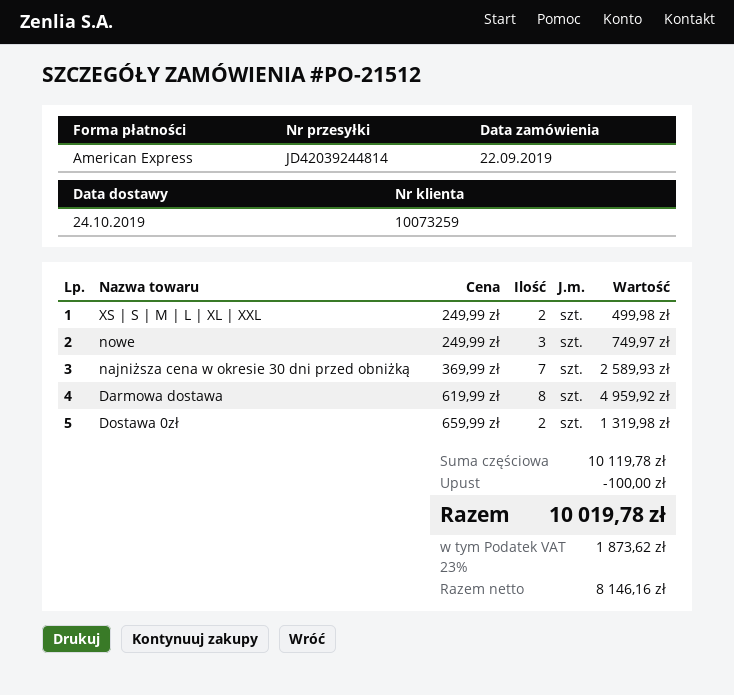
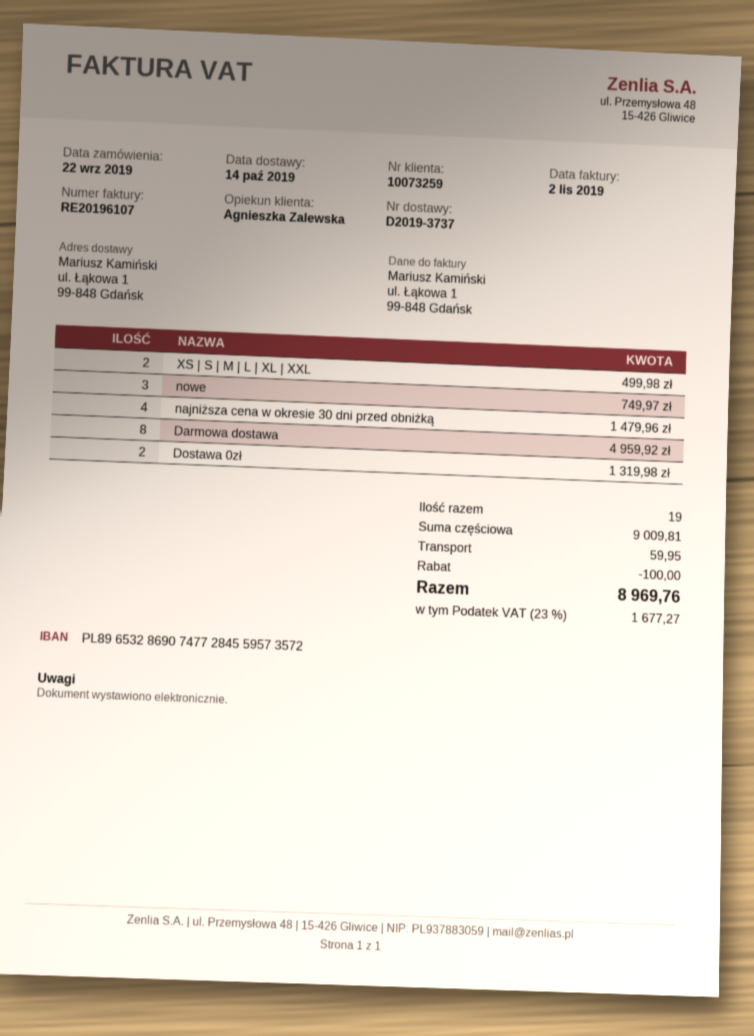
delivery date: 2019-10-24 -> 2019-10-14
najniższa cena w okresie 30 dni przed obniżką: 7 for 2589.93 -> 4 for 1479.96
subtotal: 10119.78 -> 9009.81
shipping: none -> 59.95
tax: 23% = 1873.62 -> 23% = 1677.27
total: 10019.78 -> 8969.76

